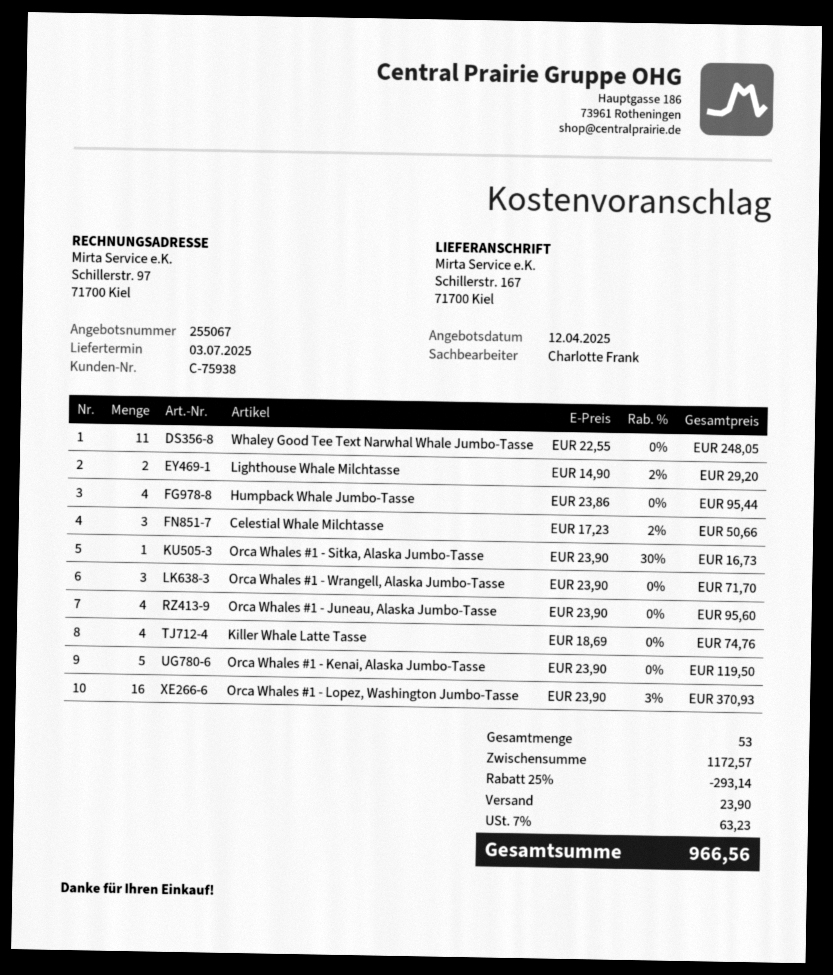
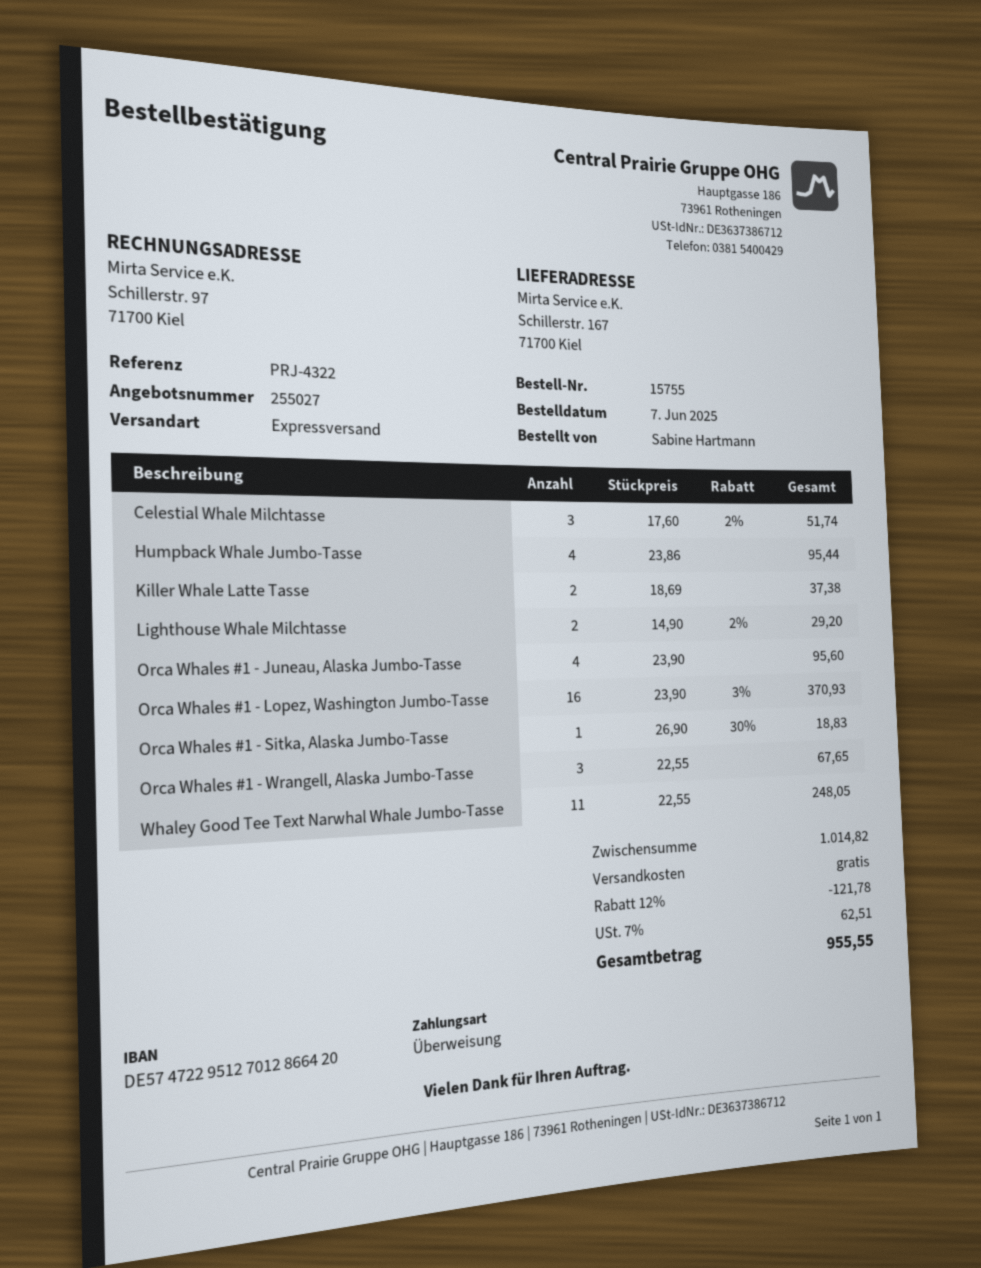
quote number: 255067 -> 255027
Celestial Whale Milchtasse: 3 x 17.23 - 2% = 50.66 -> 3 x 17.60 - 2% = 51.74
Orca Whales #1 - Sitka, Alaska Jumbo-Tasse: 1 x 23.90 - 30% = 16.73 -> 1 x 26.90 - 30% = 18.83
Orca Whales #1 - Wrangell, Alaska Jumbo-Tasse: 3 x 23.90 = 71.70 -> 3 x 22.55 = 67.65
Killer Whale Latte Tasse: 4 x 18.69 = 74.76 -> 2 x 18.69 = 37.38
Orca Whales #1 - Kenai, Alaska Jumbo-Tasse: 5 x 23.90 = 119.50 -> none
subtotal: 1172.57 -> 1014.82
discount: 25% = 293.14 -> 12% = 121.78
shipping: 23.90 -> 0.00
tax: 7% = 63.23 -> 7% = 62.51
total: 966.56 -> 955.55

